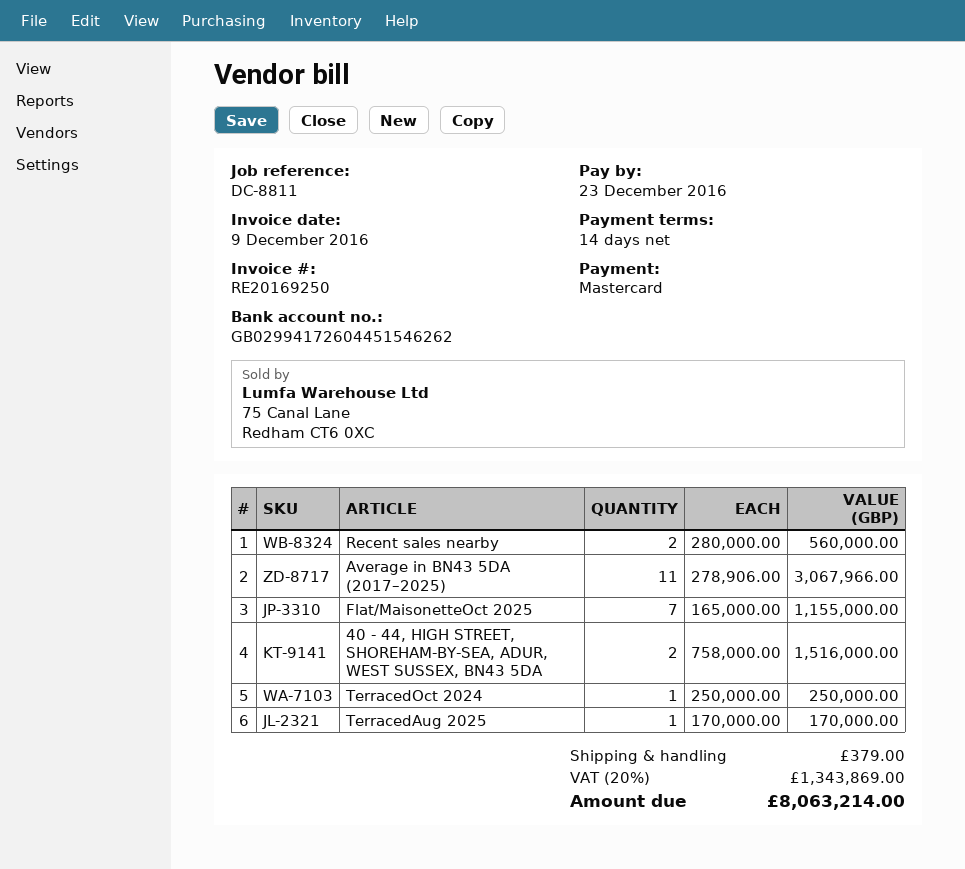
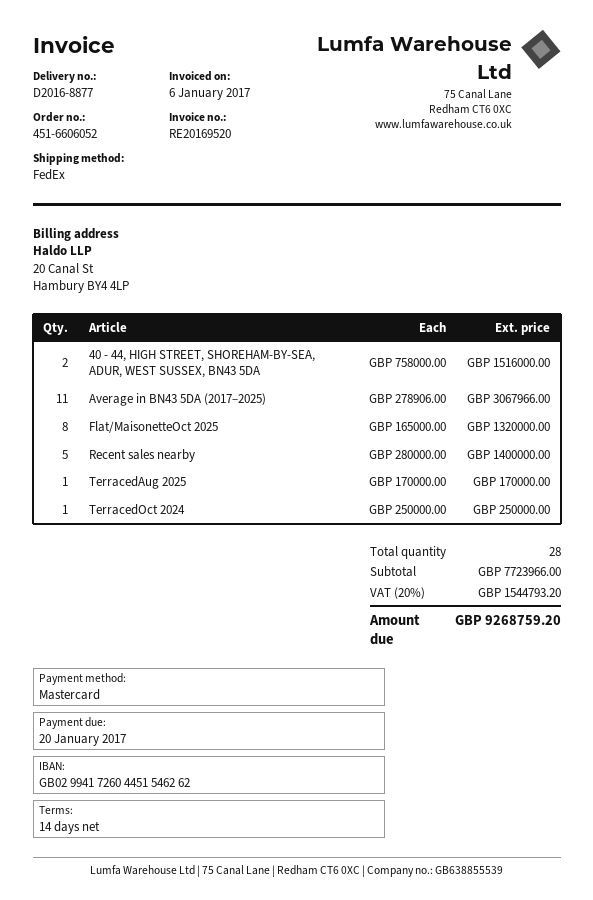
invoice number: RE20169250 -> RE20169520
invoice date: 2016-12-09 -> 2017-01-06
due date: 2016-12-23 -> 2017-01-20
Recent sales nearby: 2 x 280000.00 = 560000.00 -> 5 x 280000.00 = 1400000.00
Flat/MaisonetteOct 2025: 7 x 165000.00 = 1155000.00 -> 8 x 165000.00 = 1320000.00
shipping: 379.00 -> none
tax: 20% = 1343869.00 -> 20% = 1544793.20
total: 8063214.00 -> 9268759.20

